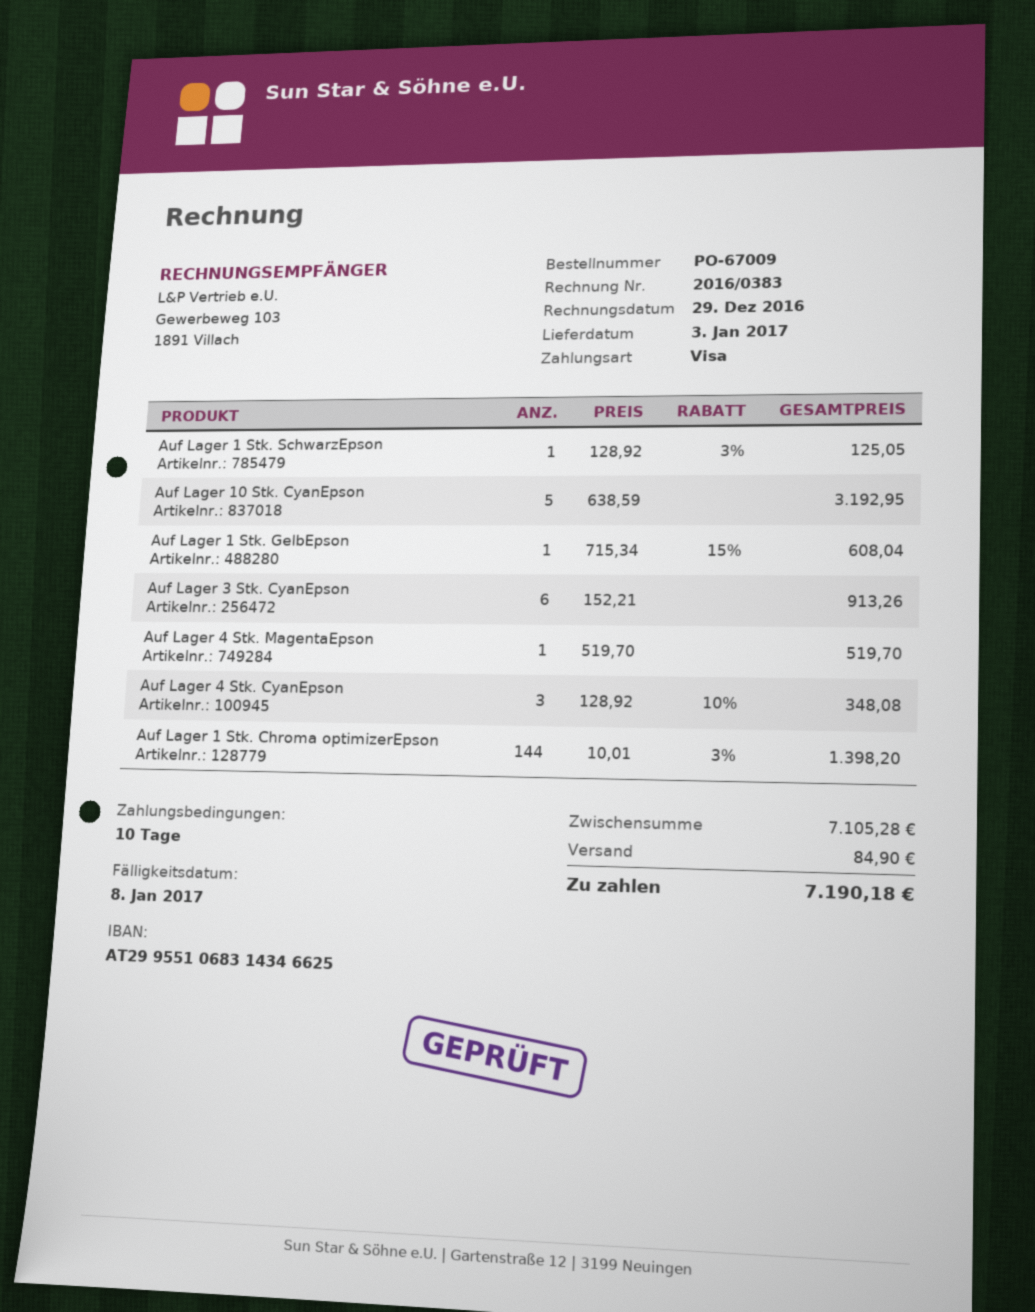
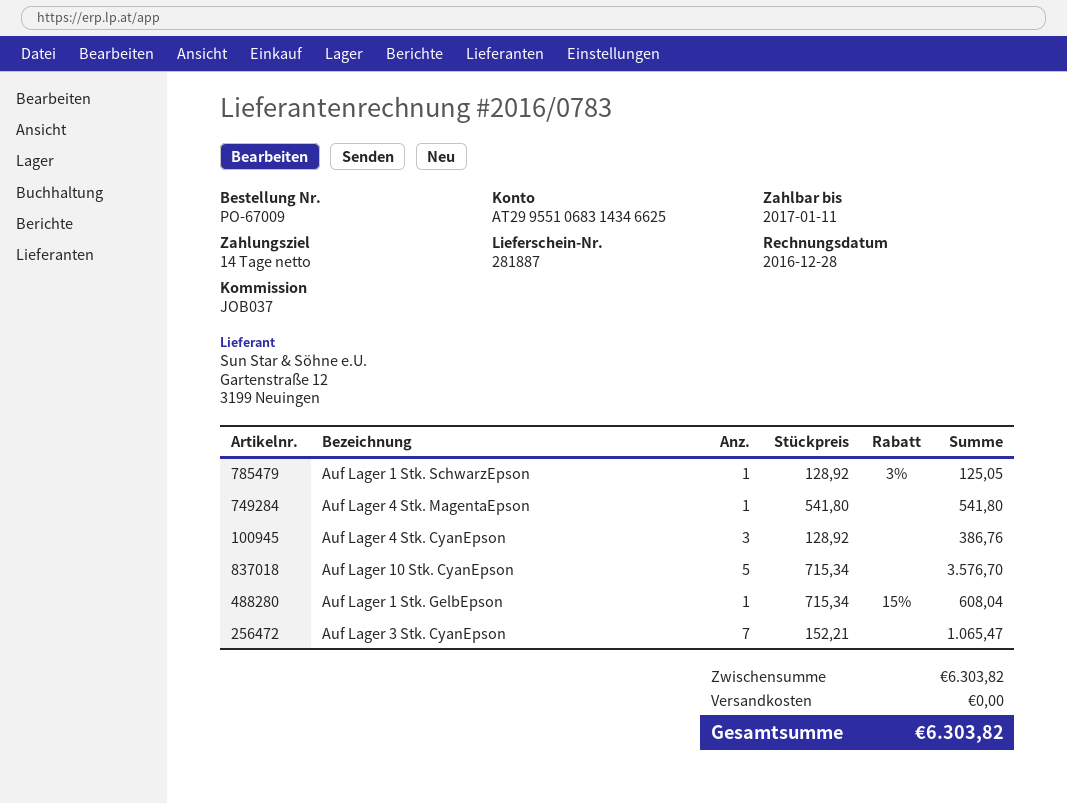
invoice number: 2016/0383 -> 2016/0783
invoice date: 2016-12-29 -> 2016-12-28
payment terms: 10 days -> 14 days
due date: 2017-01-08 -> 2017-01-11
Auf Lager 10 Stk. CyanEpson: 5 x 638.59 = 3192.95 -> 5 x 715.34 = 3576.70
Auf Lager 3 Stk. CyanEpson: 6 x 152.21 = 913.26 -> 7 x 152.21 = 1065.47
Auf Lager 4 Stk. MagentaEpson: 1 x 519.70 = 519.70 -> 1 x 541.80 = 541.80
Auf Lager 4 Stk. CyanEpson: 3 x 128.92 - 10% = 348.08 -> 3 x 128.92 = 386.76
Auf Lager 1 Stk. Chroma optimizerEpson: 144 x 10.01 - 3% = 1398.20 -> none
subtotal: 7105.28 -> 6303.82
shipping: 84.90 -> 0.00
total: 7190.18 -> 6303.82

